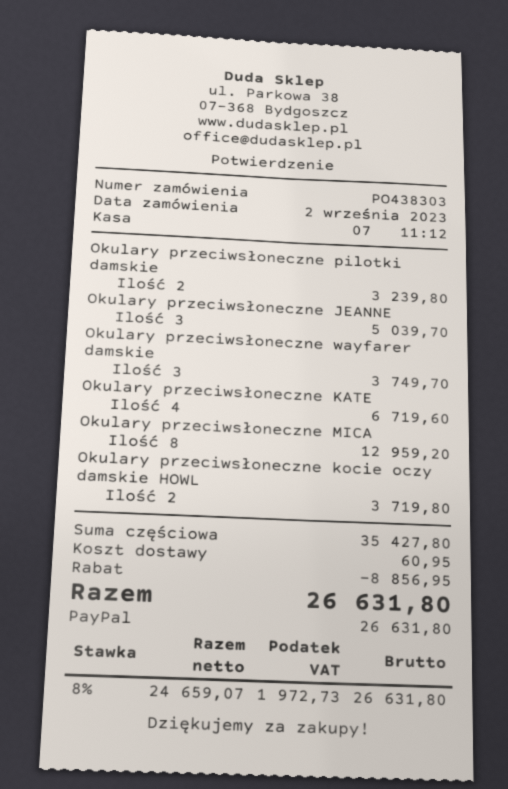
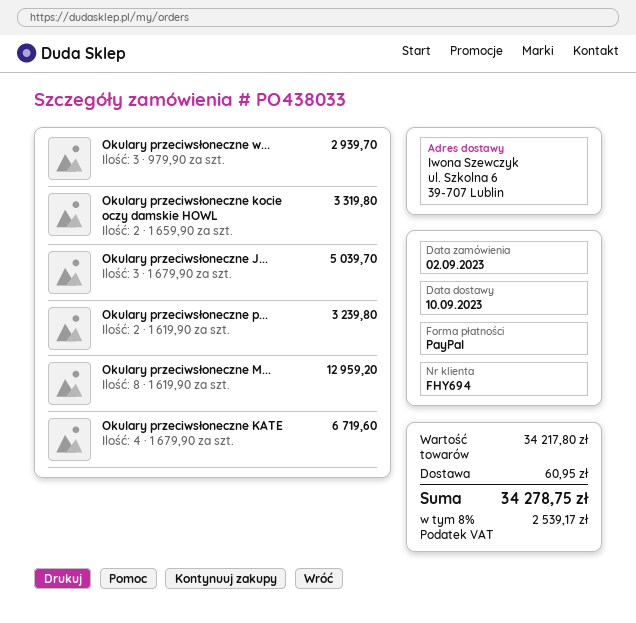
order number: PO438303 -> PO438033
Okulary przeciwsłoneczne wayfarer damskie: 3 for 3749.70 -> 3 for 2939.70
Okulary przeciwsłoneczne kocie oczy damskie HOWL: 2 for 3719.80 -> 2 for 3319.80
subtotal: 35427.80 -> 34217.80
discount: 8856.95 -> none
tax: 8% = 1972.73 -> 8% = 2539.17
total: 26631.80 -> 34278.75

